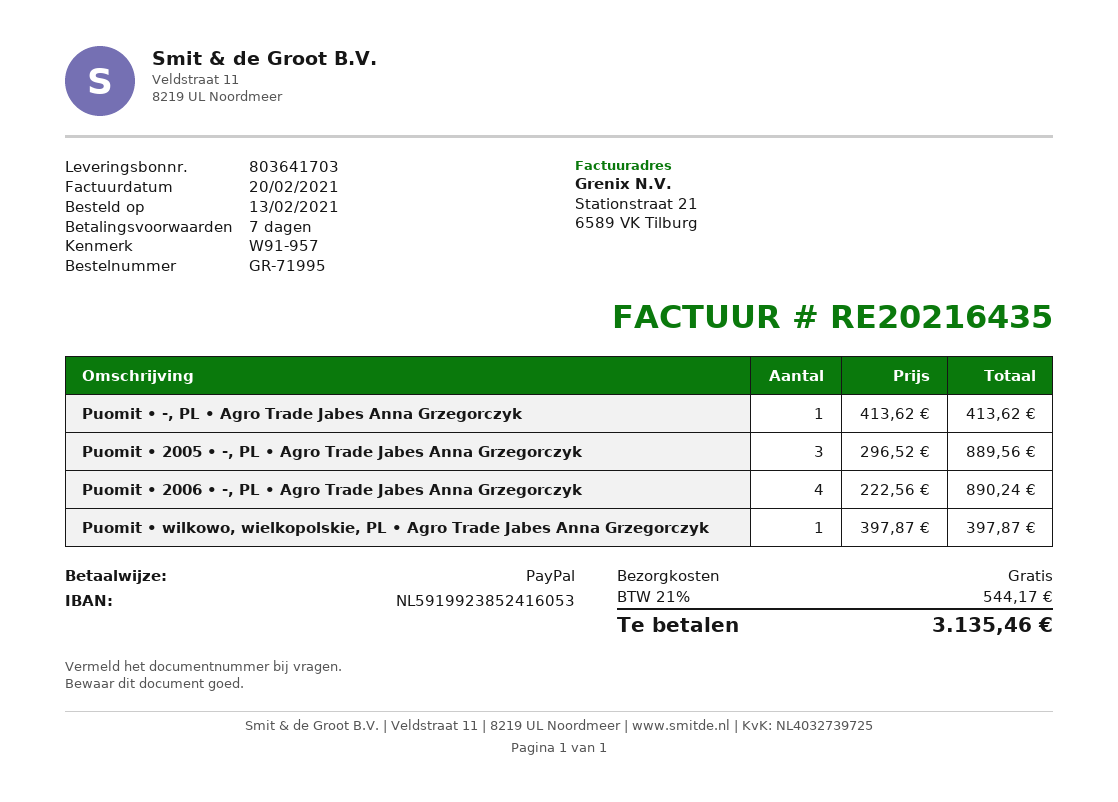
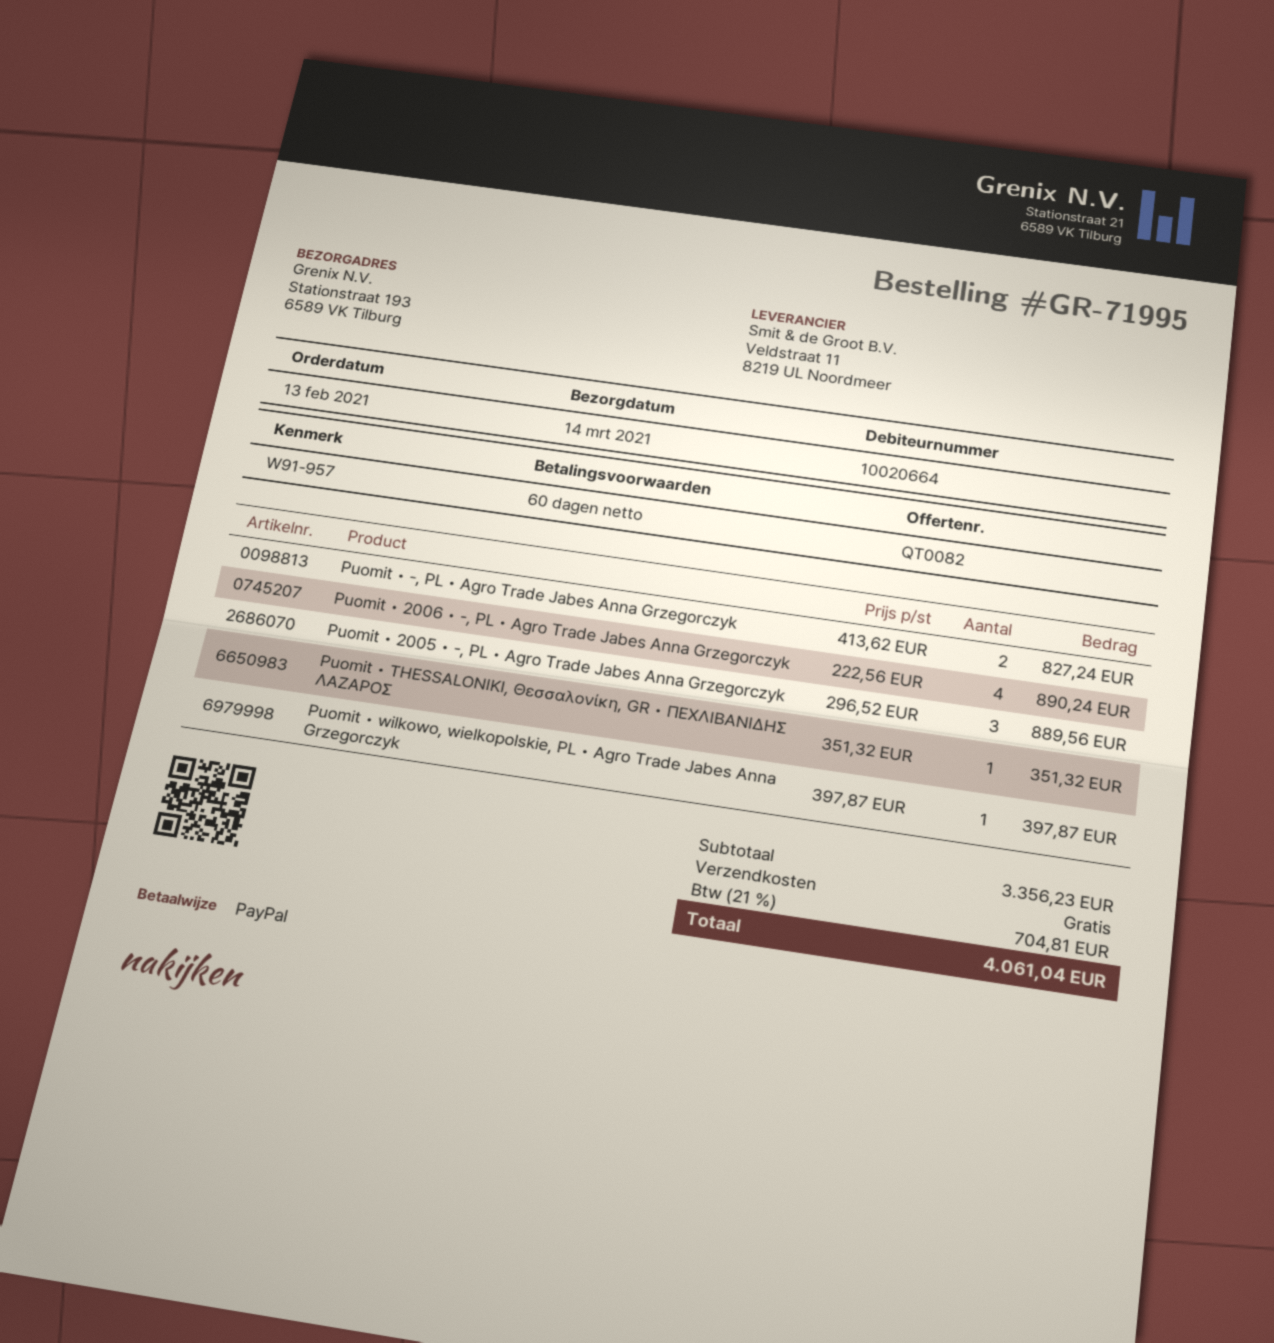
payment terms: 7 days -> 60 days
Puomit • -, PL • Agro Trade Jabes Anna Grzegorczyk: 1 x 413.62 = 413.62 -> 2 x 413.62 = 827.24
Puomit • THESSALONIKI, Θεσσαλονίκη, GR • ΠΕΧΛΙΒΑΝΙΔΗΣ ΛΑΖΑΡΟΣ: none -> 1 x 351.32 = 351.32
tax: 21% = 544.17 -> 21% = 704.81
total: 3135.46 -> 4061.04

